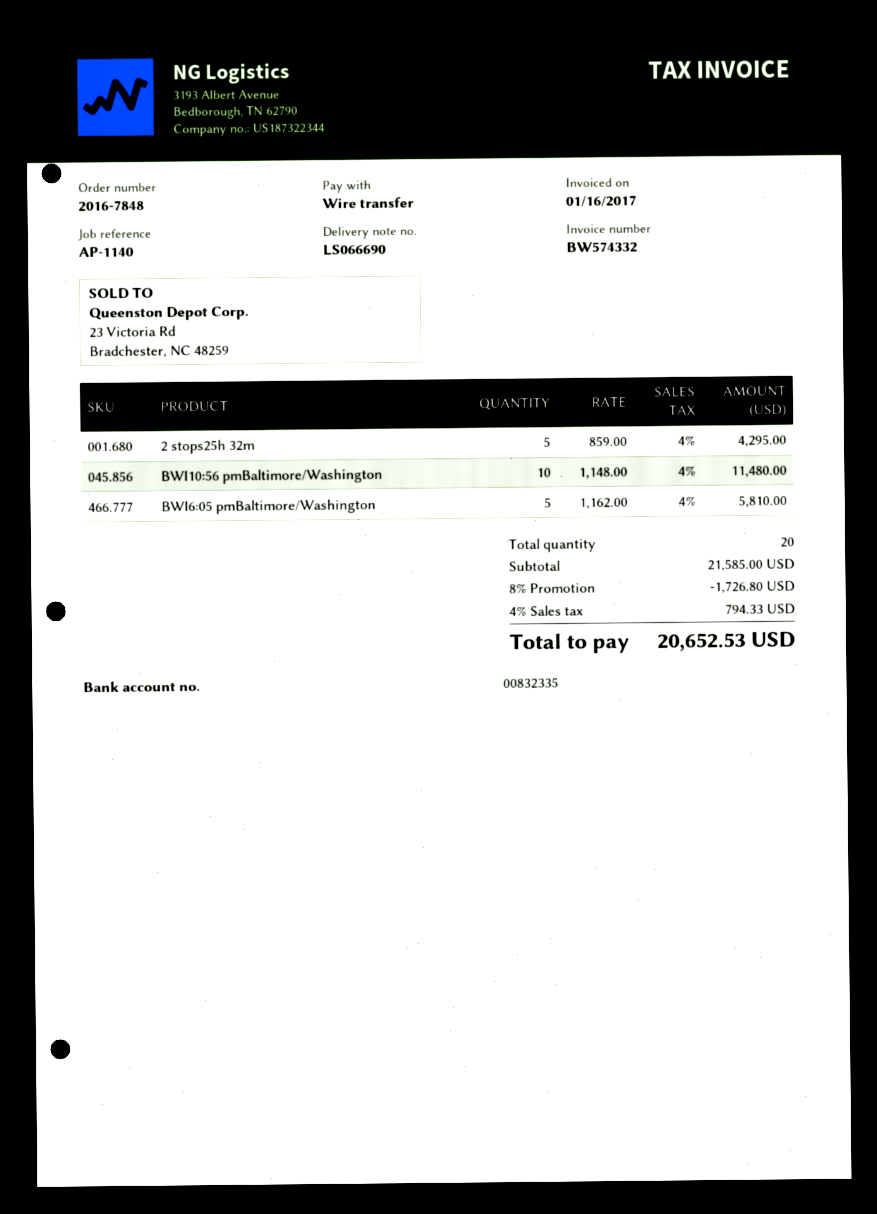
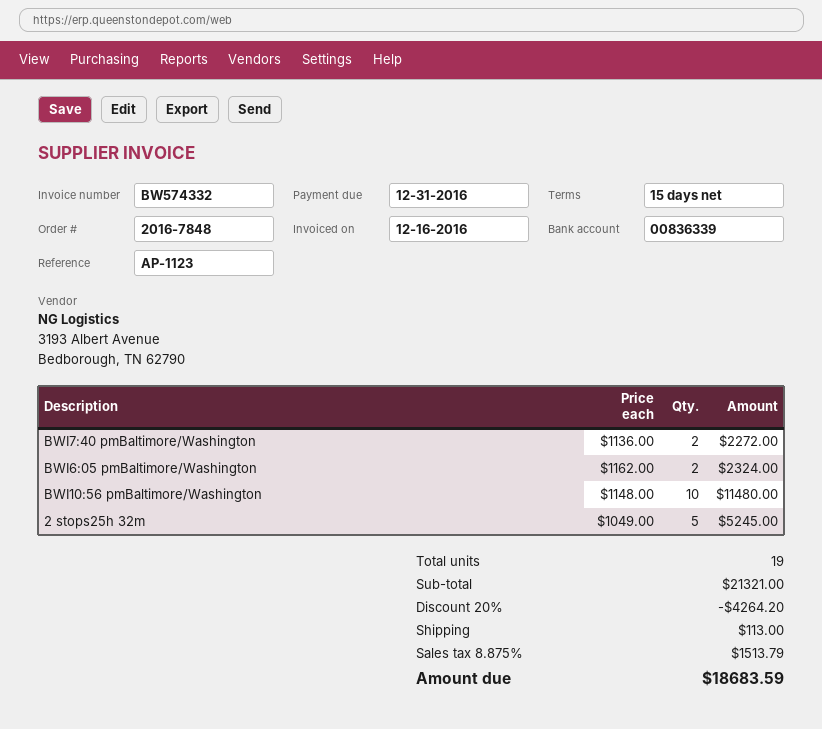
invoice date: 2017-01-16 -> 2016-12-16
reference: AP-1140 -> AP-1123
bank account: 00832335 -> 00836339
2 stops25h 32m: 5 x 859.00 = 4295.00 -> 5 x 1049.00 = 5245.00
BWI6:05 pmBaltimore/Washington: 5 x 1162.00 = 5810.00 -> 2 x 1162.00 = 2324.00
BWI7:40 pmBaltimore/Washington: none -> 2 x 1136.00 = 2272.00
total quantity: 20 -> 19
subtotal: 21585.00 -> 21321.00
discount: 8% = 1726.80 -> 20% = 4264.20
shipping: none -> 113.00
tax: 4% = 794.33 -> 8.875% = 1513.79
total: 20652.53 -> 18683.59

